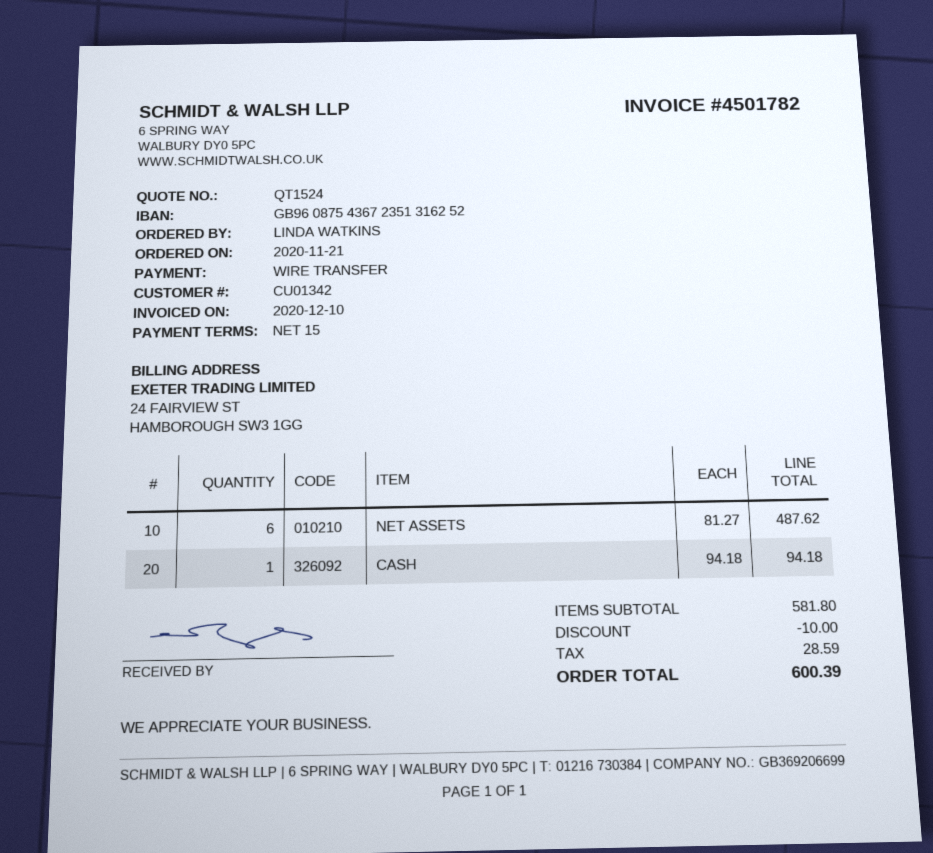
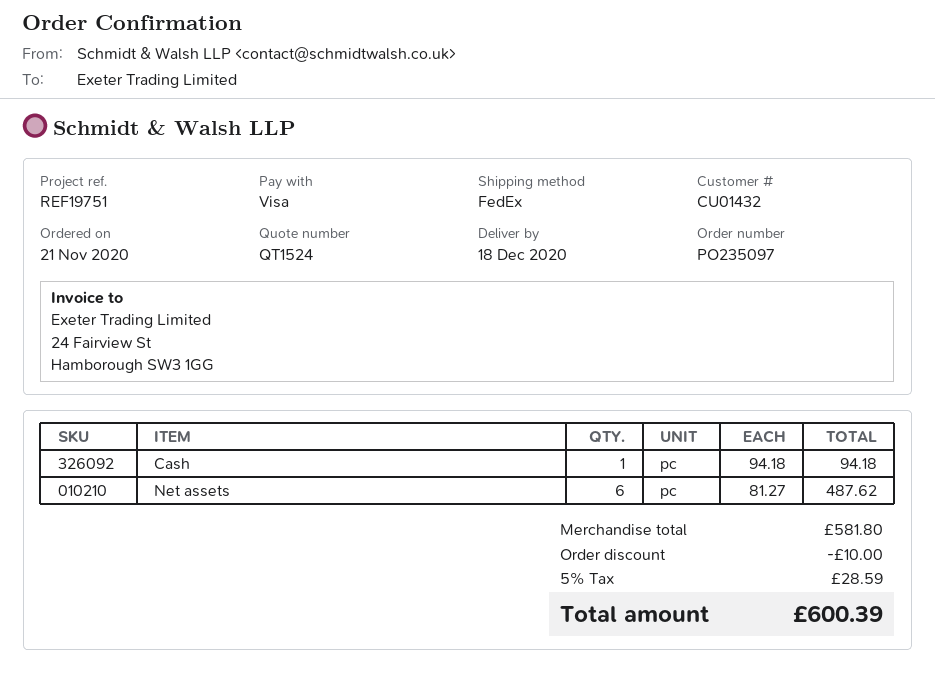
customer number: CU01342 -> CU01432
payment method: bank transfer -> Visa

